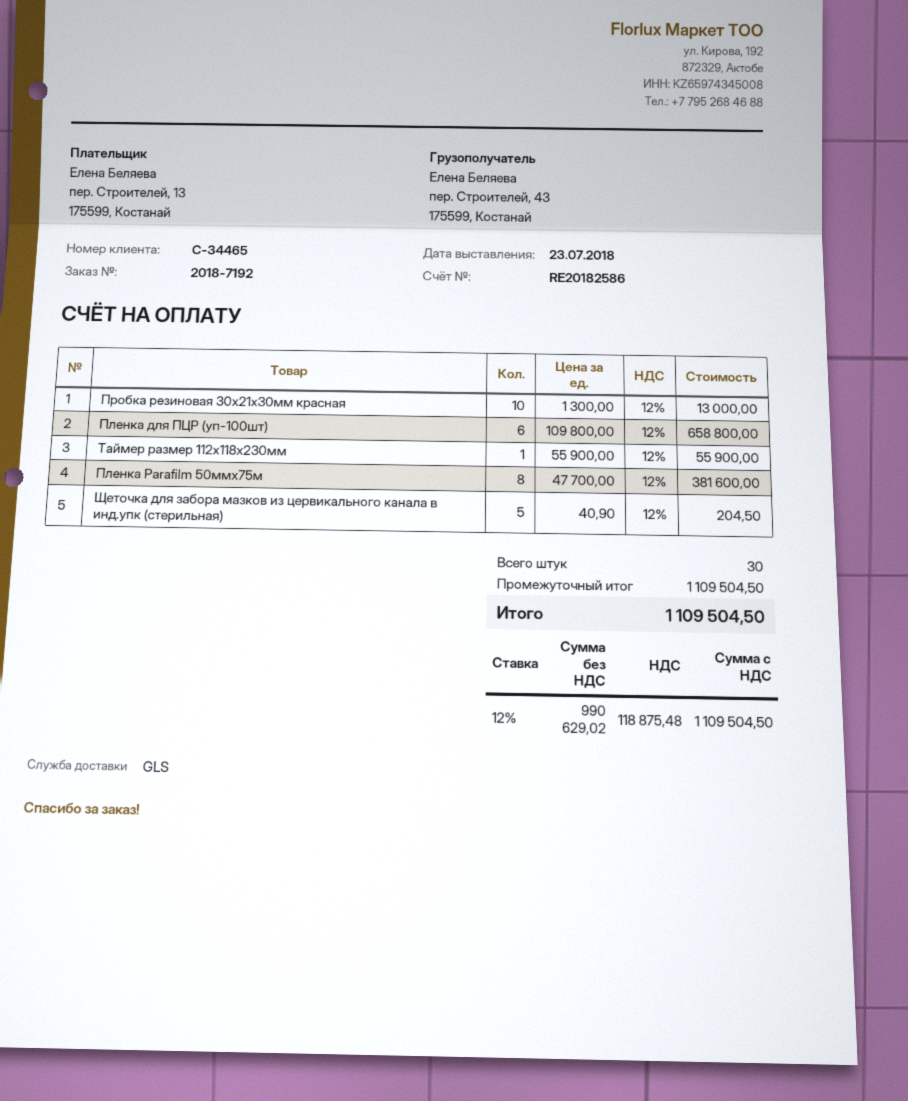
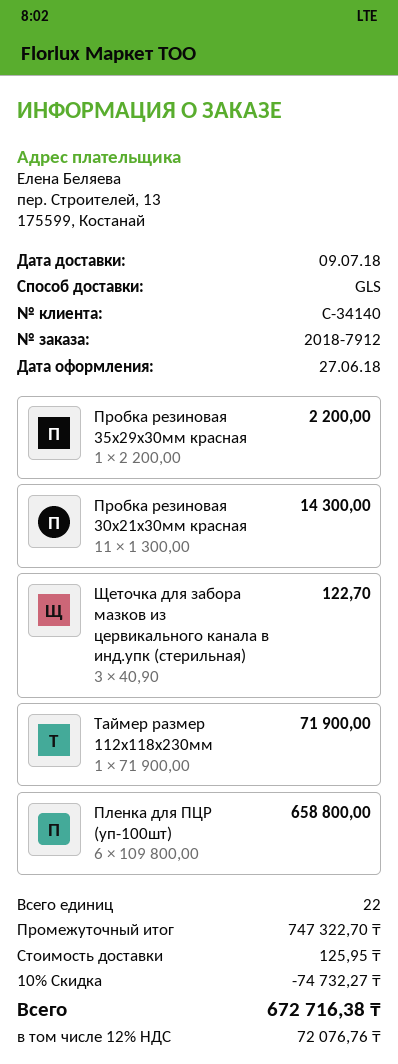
order number: 2018-7192 -> 2018-7912
customer number: C-34465 -> C-34140
Пробка резиновая 30х21х30мм красная: 10 x 1300.00 = 13000.00 -> 11 x 1300.00 = 14300.00
Таймер размер 112х118х230мм: 1 x 55900.00 = 55900.00 -> 1 x 71900.00 = 71900.00
Пленка Parafilm 50ммх75м: 8 x 47700.00 = 381600.00 -> none
Щеточка для забора мазков из цервикального канала в инд.упк (стерильная): 5 x 40.90 = 204.50 -> 3 x 40.90 = 122.70
Пробка резиновая 35х29х30мм красная: none -> 1 x 2200.00 = 2200.00
total quantity: 30 -> 22
subtotal: 1109504.50 -> 747322.70
discount: none -> 10% = 74732.27
shipping: none -> 125.95
tax: 12% = 118875.48 -> 12% = 72076.76
total: 1109504.50 -> 672716.38

